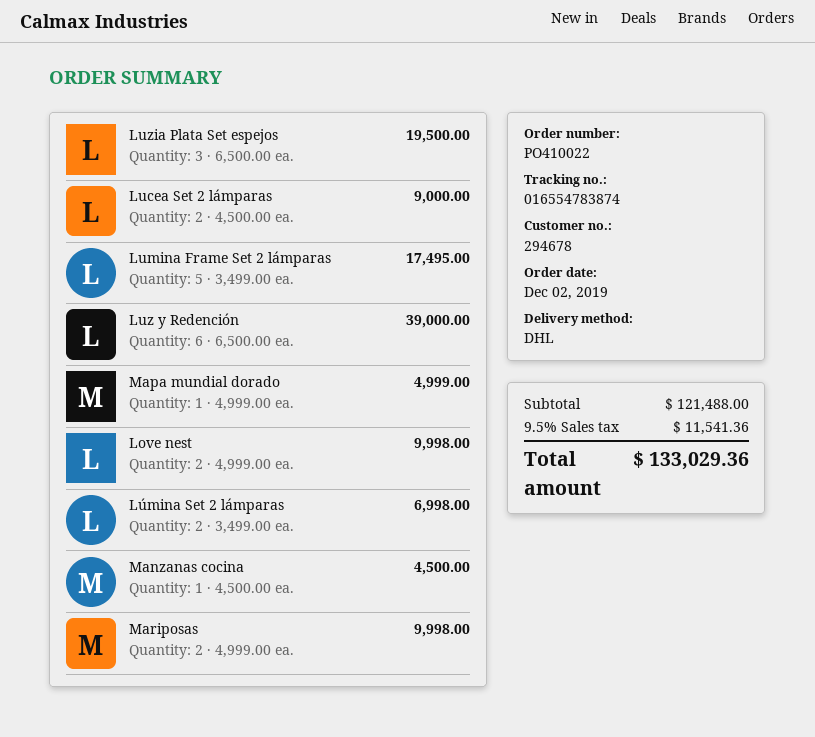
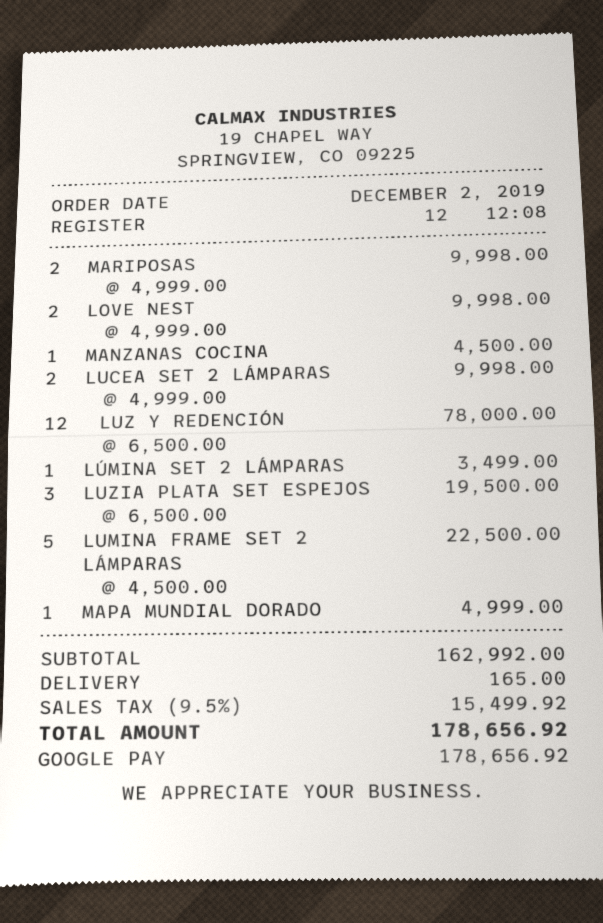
Lucea Set 2 lámparas: 2 x 4500.00 = 9000.00 -> 2 x 4999.00 = 9998.00
Lumina Frame Set 2 lámparas: 5 x 3499.00 = 17495.00 -> 5 x 4500.00 = 22500.00
Luz y Redención: 6 x 6500.00 = 39000.00 -> 12 x 6500.00 = 78000.00
Lúmina Set 2 lámparas: 2 x 3499.00 = 6998.00 -> 1 x 3499.00 = 3499.00
subtotal: 121488.00 -> 162992.00
shipping: none -> 165.00
tax: 9.5% = 11541.36 -> 9.5% = 15499.92
total: 133029.36 -> 178656.92

